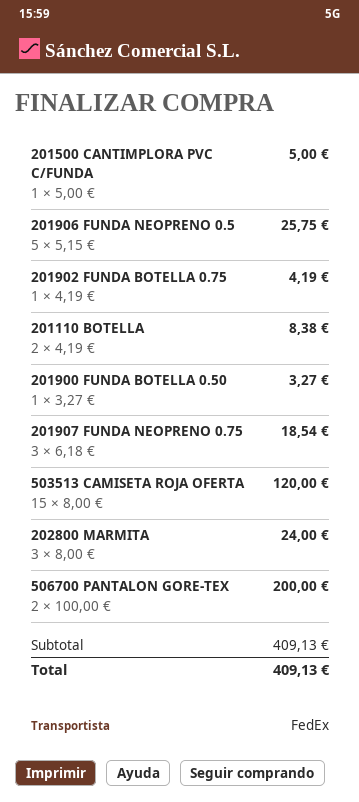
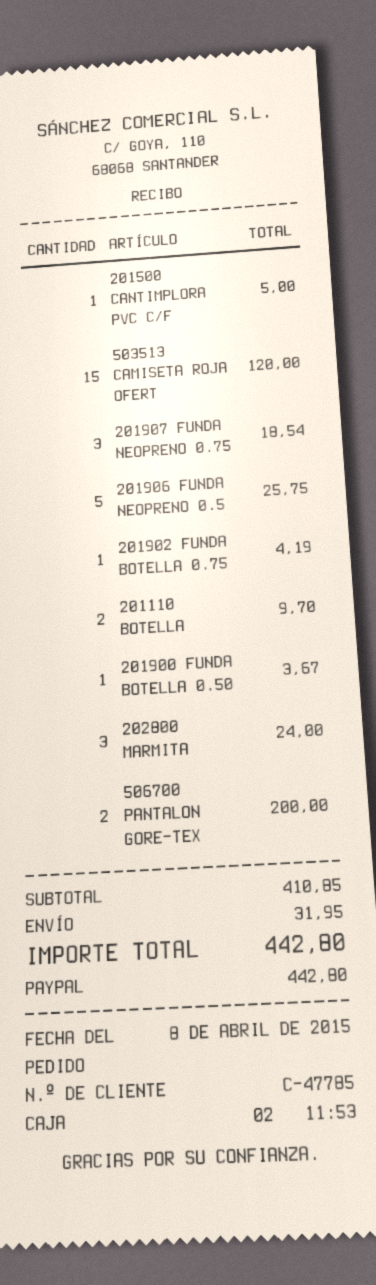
201110 BOTELLA: 2 for 8.38 -> 2 for 9.70
201900 FUNDA BOTELLA 0.50: 1 for 3.27 -> 1 for 3.67
subtotal: 409.13 -> 410.85
shipping: none -> 31.95
total: 409.13 -> 442.80

